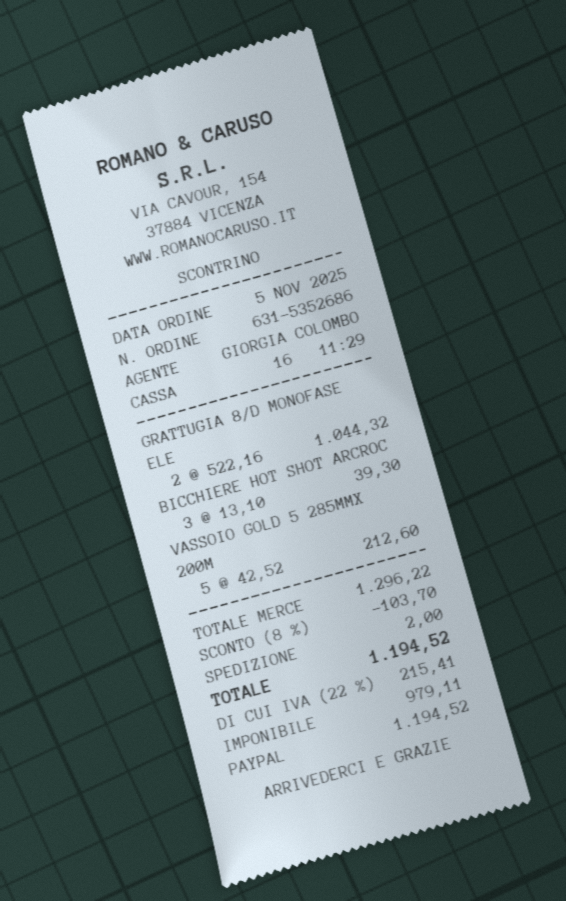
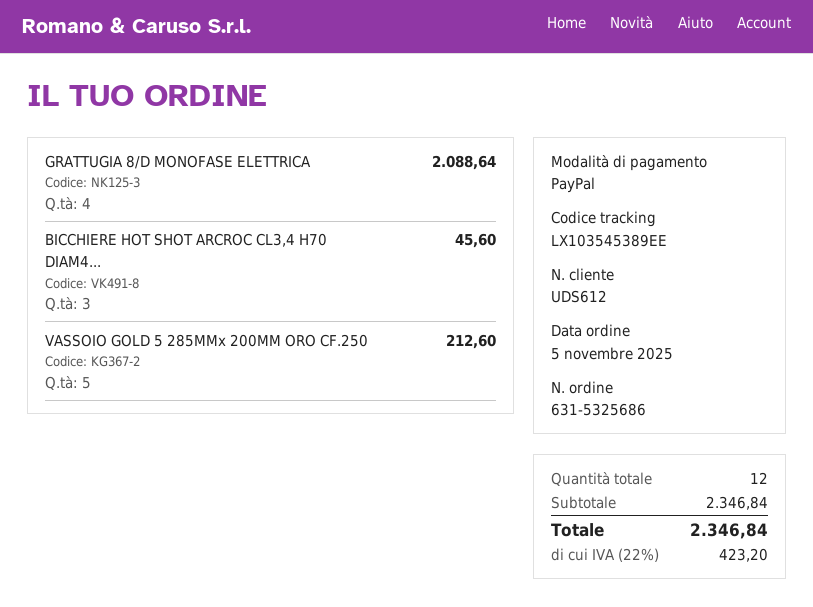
order number: 631-5352686 -> 631-5325686
GRATTUGIA 8/D MONOFASE ELE: 2 for 1044.32 -> 4 for 2088.64
BICCHIERE HOT SHOT ARCROC: 3 for 39.30 -> 3 for 45.60
subtotal: 1296.22 -> 2346.84
discount: 8% = 103.70 -> none
shipping: 2.00 -> none
tax: 22% = 215.41 -> 22% = 423.20
total: 1194.52 -> 2346.84

